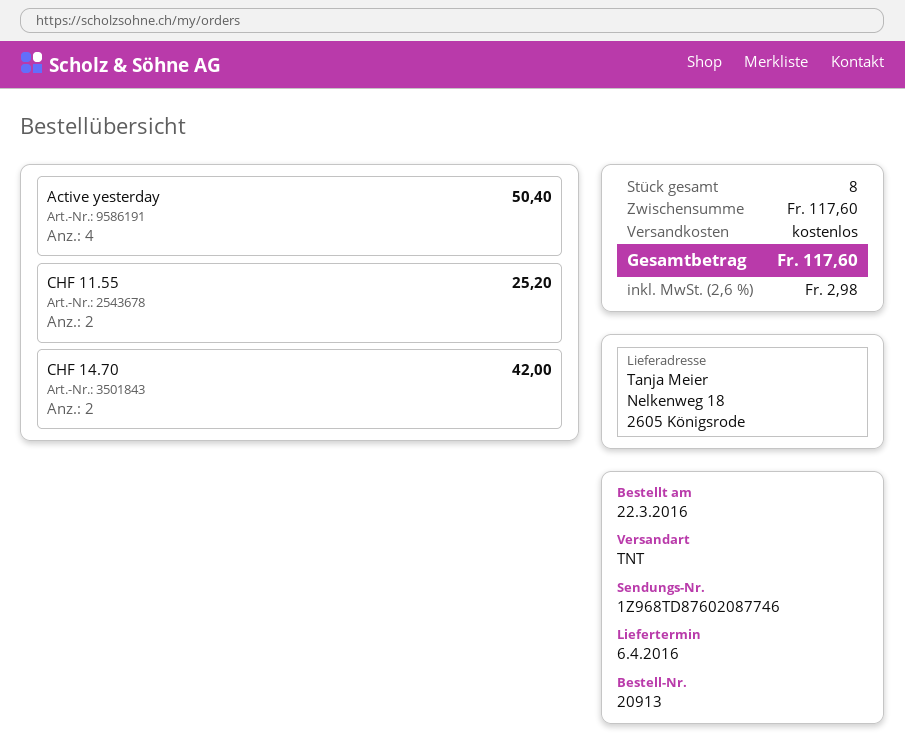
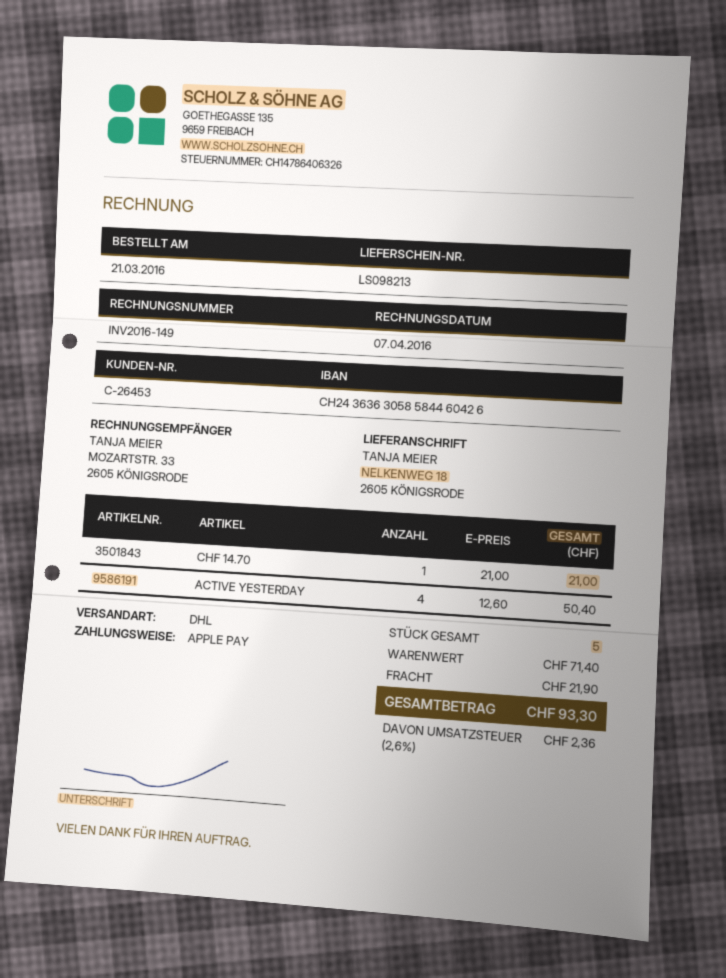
order date: 2016-03-22 -> 2016-03-21
shipping method: TNT -> DHL
CHF 11.55: 2 for 25.20 -> none
CHF 14.70: 2 for 42.00 -> 1 for 21.00
total quantity: 8 -> 5
subtotal: 117.60 -> 71.40
shipping: 0.00 -> 21.90
tax: 2.6% = 2.98 -> 2.6% = 2.36
total: 117.60 -> 93.30

